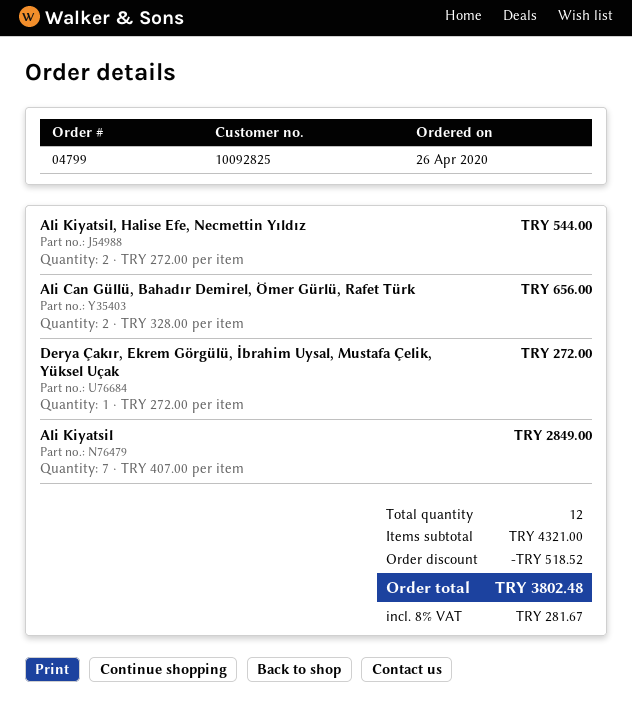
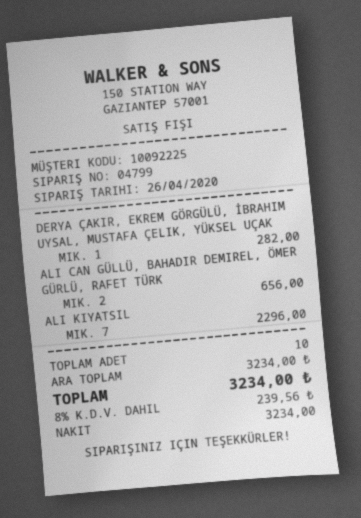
customer number: 10092825 -> 10092225
Ali Kiyatsil, Halise Efe, Necmettin Yıldız: 2 for 544.00 -> none
Derya Çakır, Ekrem Görgülü, İbrahim Uysal, Mustafa Çelik, Yüksel Uçak: 1 for 272.00 -> 1 for 282.00
Ali Kiyatsil: 7 for 2849.00 -> 7 for 2296.00
total quantity: 12 -> 10
subtotal: 4321.00 -> 3234.00
discount: 518.52 -> none
tax: 8% = 281.67 -> 8% = 239.56
total: 3802.48 -> 3234.00

